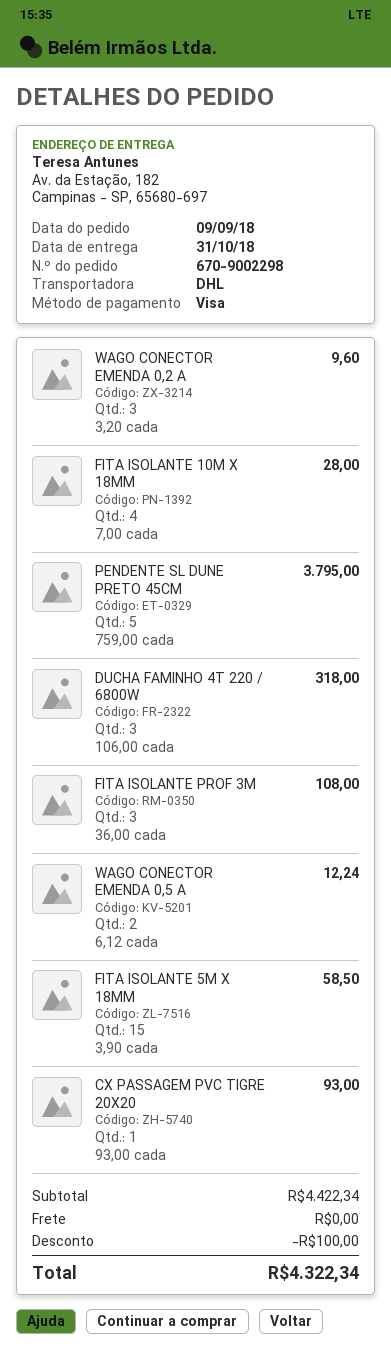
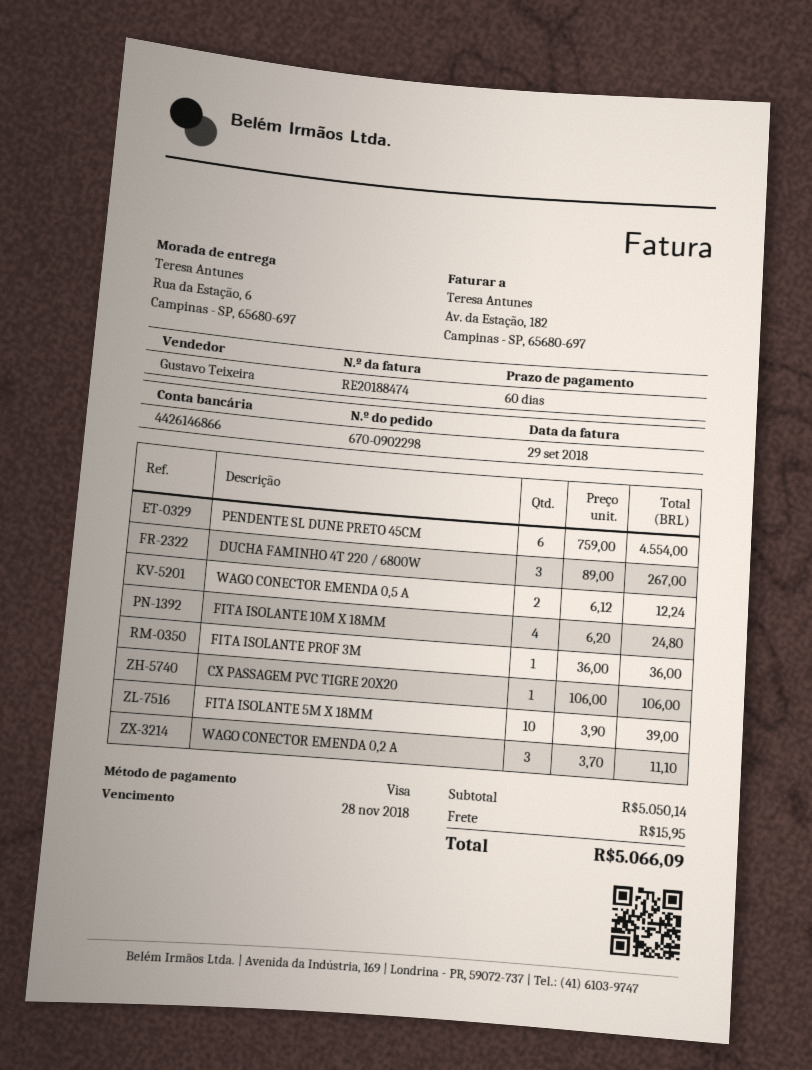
order number: 670-9002298 -> 670-0902298
ship to: Av. da Estação, 182, Campinas - SP, 65680-697 -> Rua da Estação, 6, Campinas - SP, 65680-697
WAGO CONECTOR EMENDA 0,2 A: 3 x 3.20 = 9.60 -> 3 x 3.70 = 11.10
FITA ISOLANTE 10M X 18MM: 4 x 7.00 = 28.00 -> 4 x 6.20 = 24.80
PENDENTE SL DUNE PRETO 45CM: 5 x 759.00 = 3795.00 -> 6 x 759.00 = 4554.00
DUCHA FAMINHO 4T 220 / 6800W: 3 x 106.00 = 318.00 -> 3 x 89.00 = 267.00
FITA ISOLANTE PROF 3M: 3 x 36.00 = 108.00 -> 1 x 36.00 = 36.00
FITA ISOLANTE 5M X 18MM: 15 x 3.90 = 58.50 -> 10 x 3.90 = 39.00
CX PASSAGEM PVC TIGRE 20X20: 1 x 93.00 = 93.00 -> 1 x 106.00 = 106.00
subtotal: 4422.34 -> 5050.14
discount: 100.00 -> none
shipping: 0.00 -> 15.95
total: 4322.34 -> 5066.09

